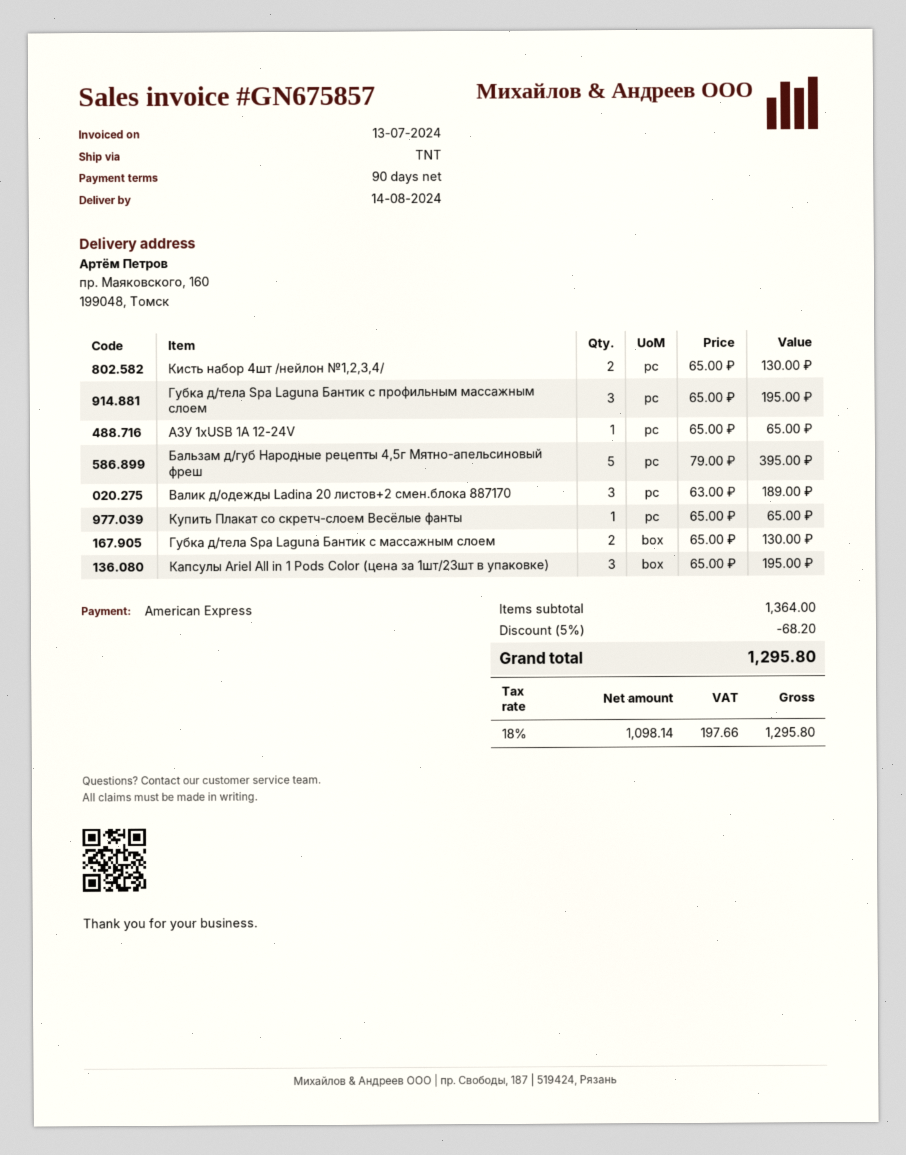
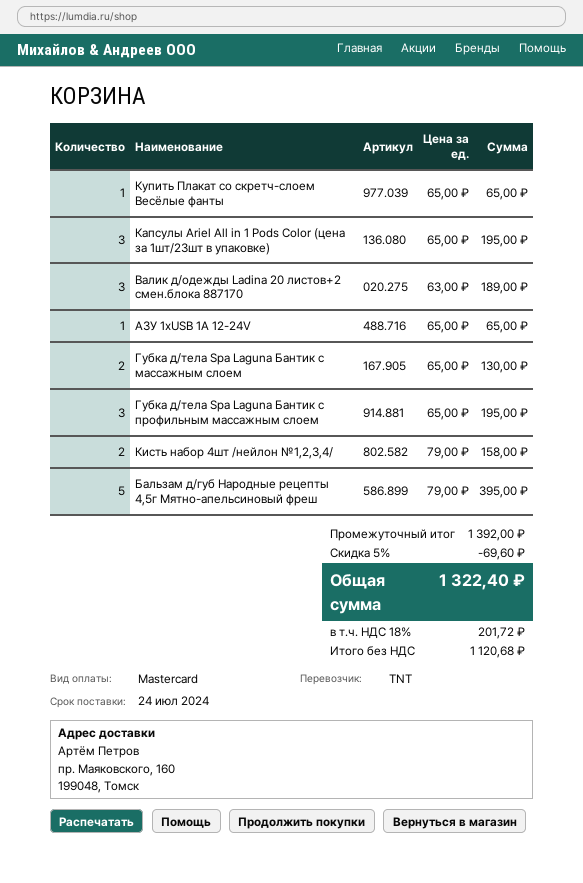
delivery date: 2024-08-14 -> 2024-07-24
payment method: American Express -> Mastercard
Кисть набор 4шт /нейлон №1,2,3,4/: 2 x 65.00 = 130.00 -> 2 x 79.00 = 158.00
subtotal: 1364.00 -> 1392.00
discount: 5% = 68.20 -> 5% = 69.60
net: 1098.14 -> 1120.68
tax: 18% = 197.66 -> 18% = 201.72
total: 1295.80 -> 1322.40

